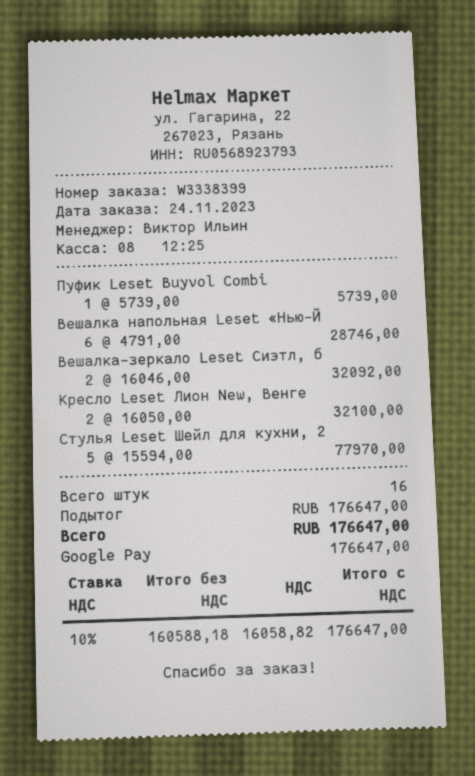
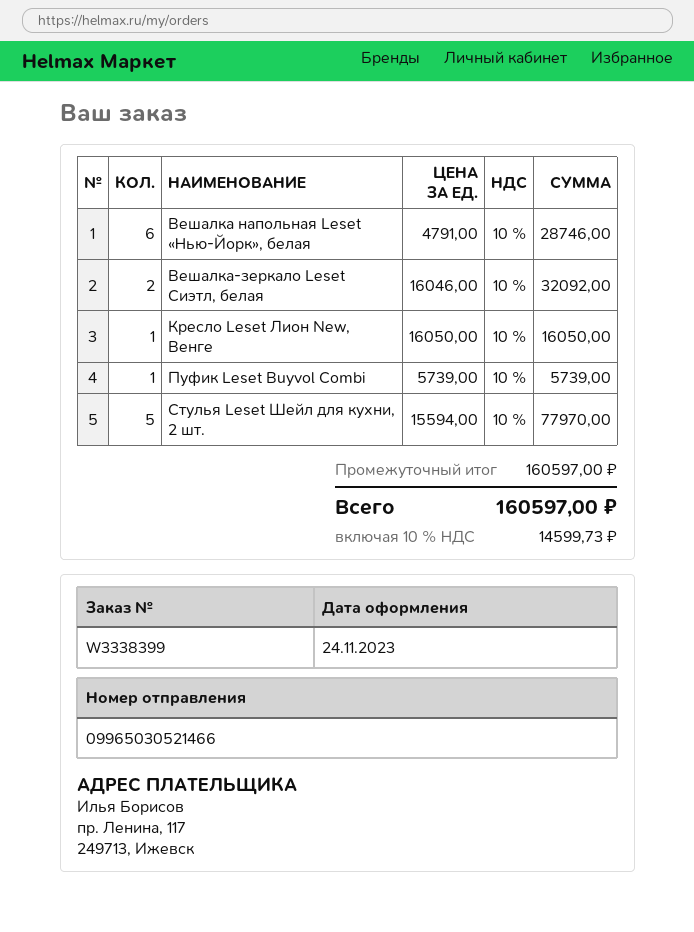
Кресло Leset Лион New, Венге: 2 x 16050.00 = 32100.00 -> 1 x 16050.00 = 16050.00
subtotal: 176647.00 -> 160597.00
tax: 10% = 16058.82 -> 10% = 14599.73
total: 176647.00 -> 160597.00

